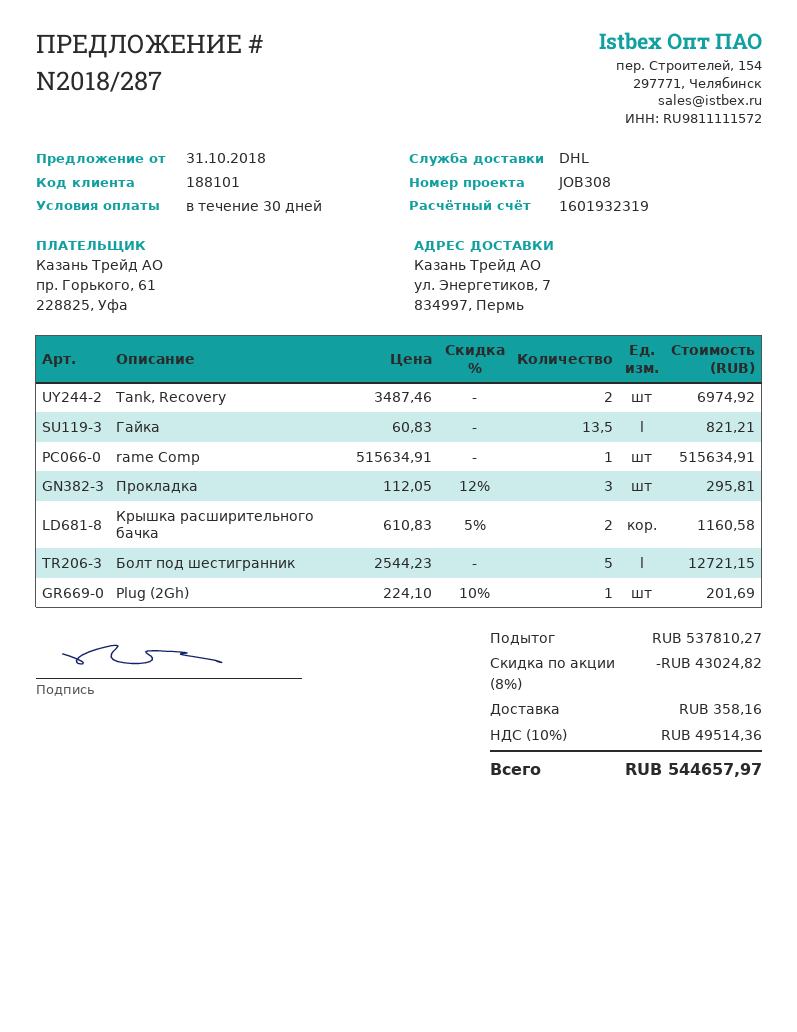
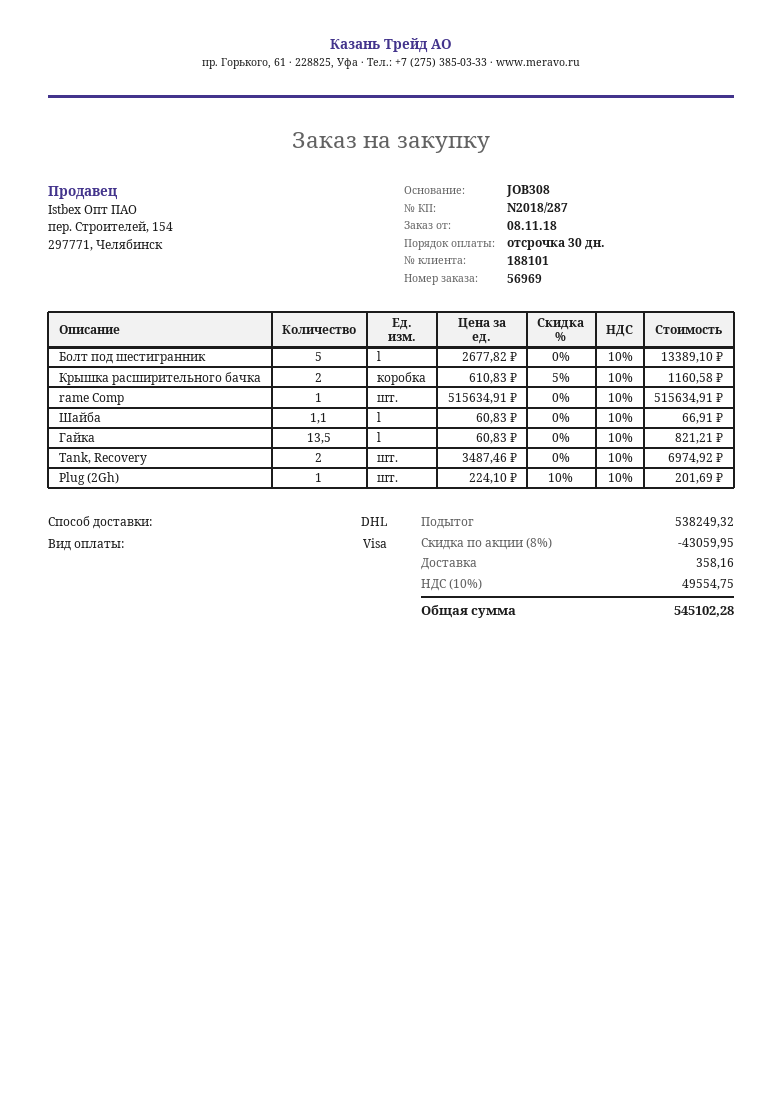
Прокладка: 3 x 112.05 - 12% = 295.81 -> none
Болт под шестигранник: 5 x 2544.23 = 12721.15 -> 5 x 2677.82 = 13389.10
Шайба: none -> 1.1 x 60.83 = 66.91
subtotal: 537810.27 -> 538249.32
discount: 8% = 43024.82 -> 8% = 43059.95
tax: 10% = 49514.36 -> 10% = 49554.75
total: 544657.97 -> 545102.28

